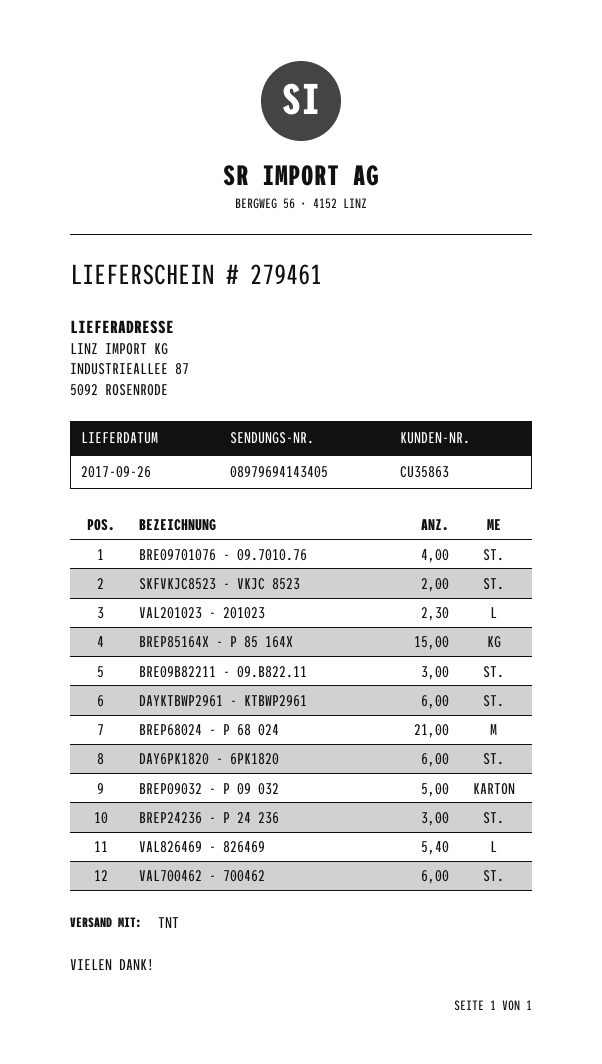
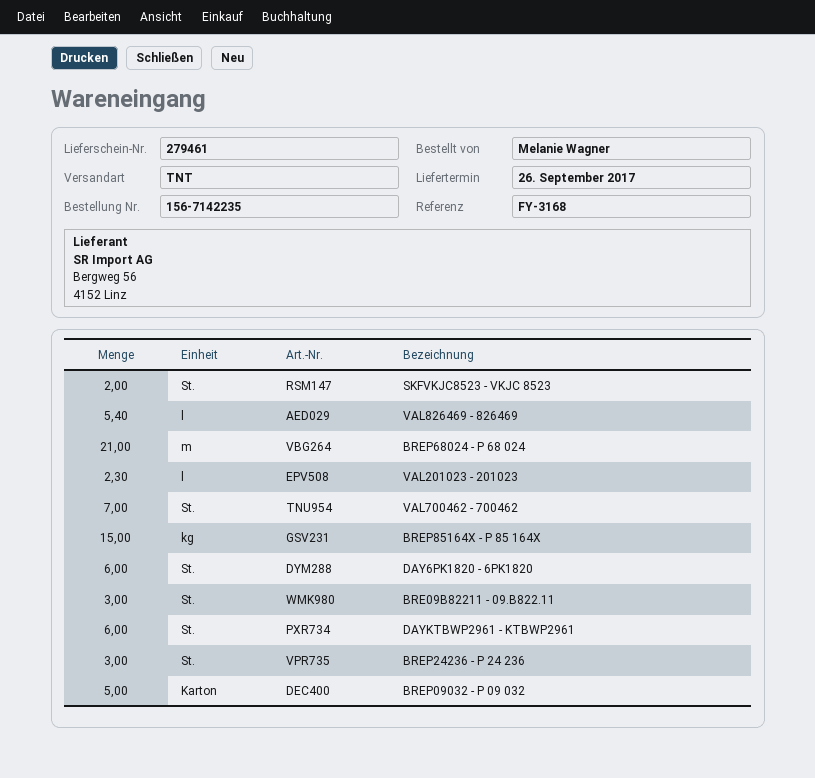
BRE09701076 - 09.7010.76: 4 -> none
VAL700462 - 700462: 6 -> 7

